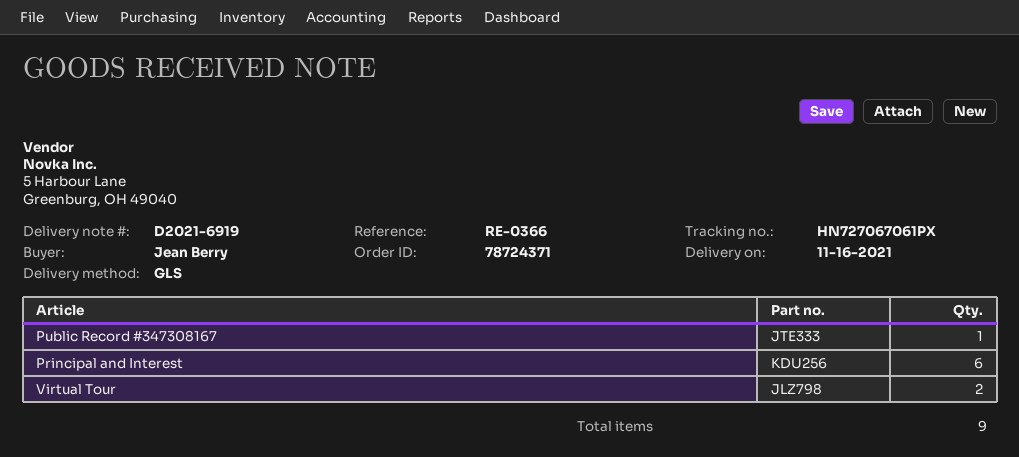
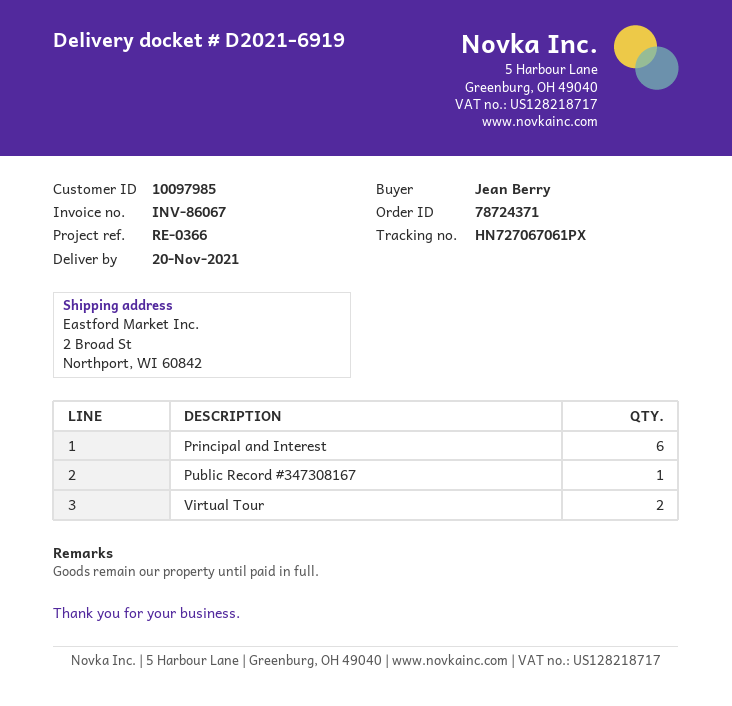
delivery date: 2021-11-16 -> 2021-11-20

